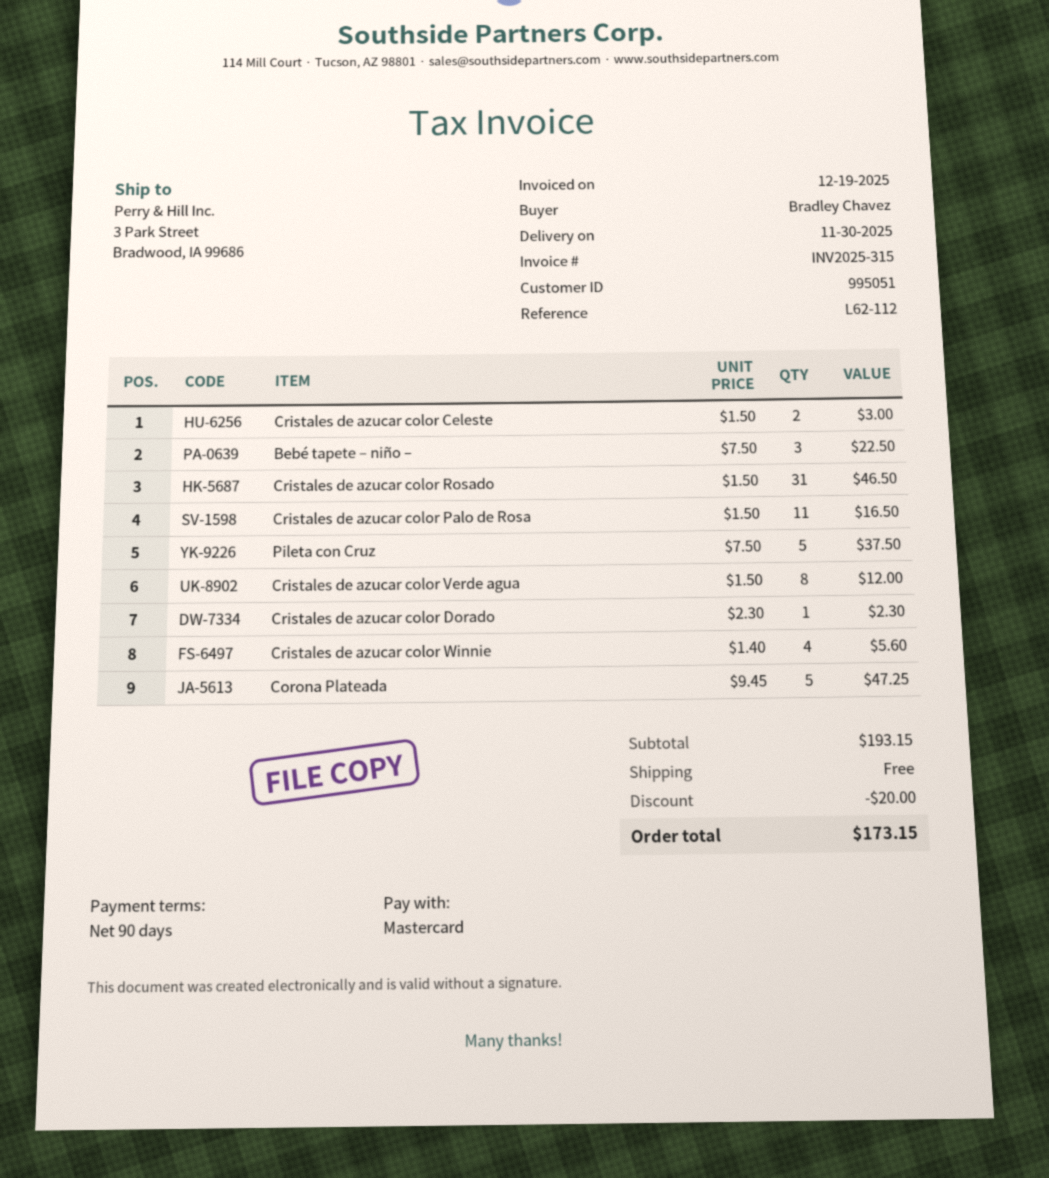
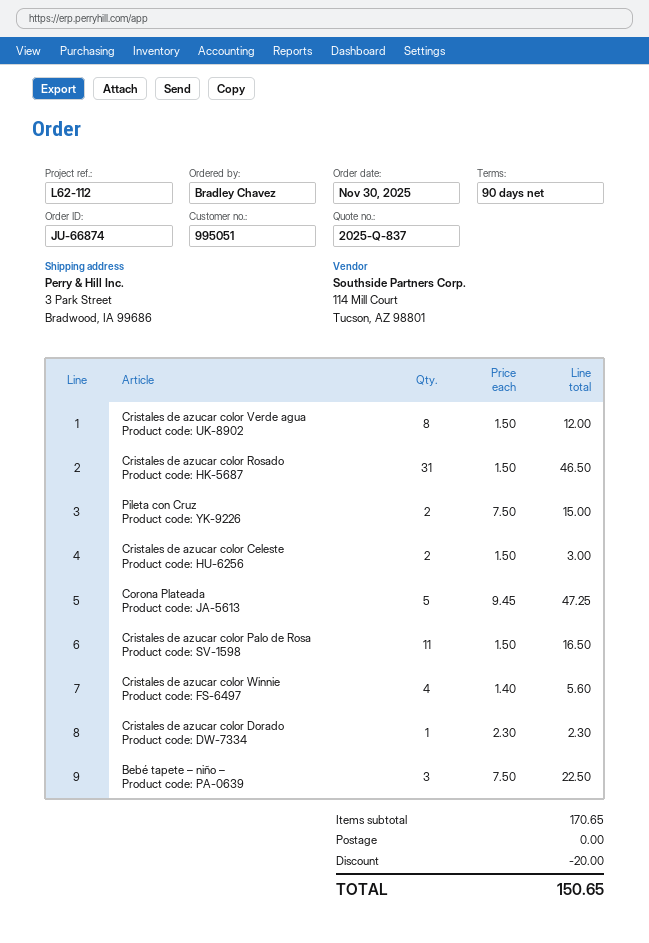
Pileta con Cruz: 5 x 7.50 = 37.50 -> 2 x 7.50 = 15.00
subtotal: 193.15 -> 170.65
total: 173.15 -> 150.65

